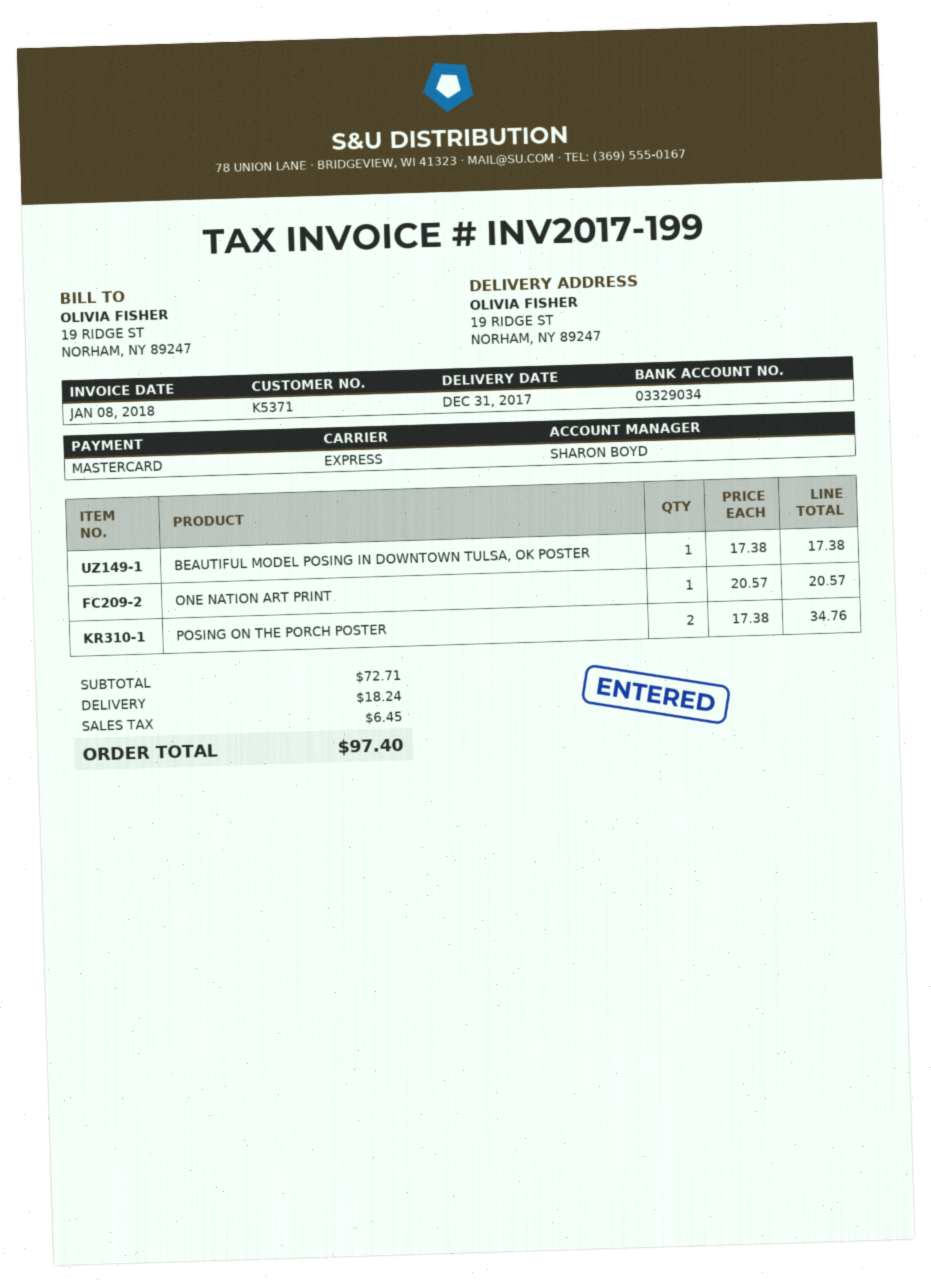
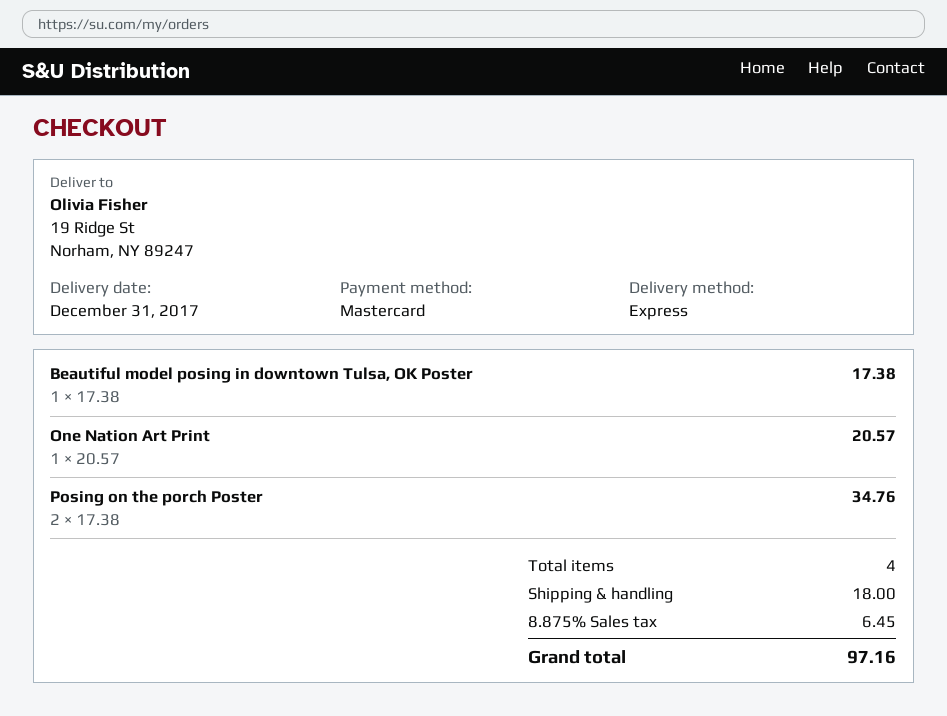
shipping: 18.24 -> 18.00
total: 97.40 -> 97.16

